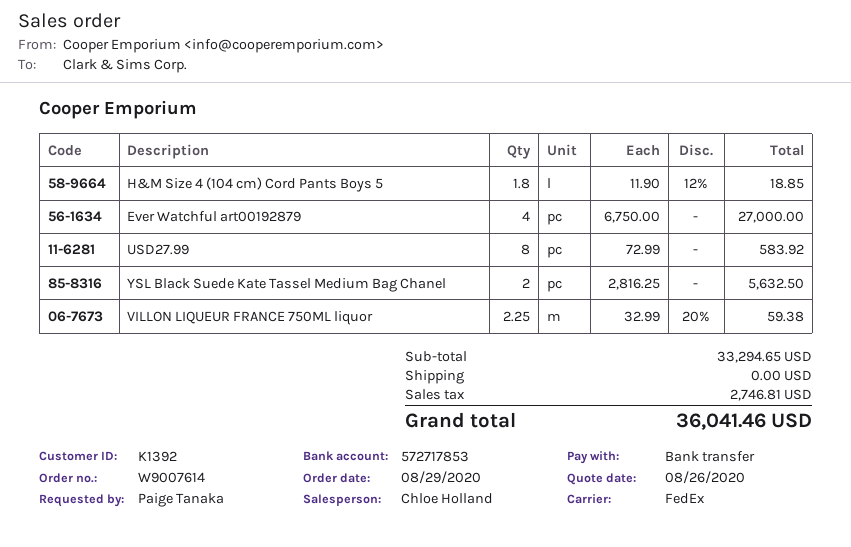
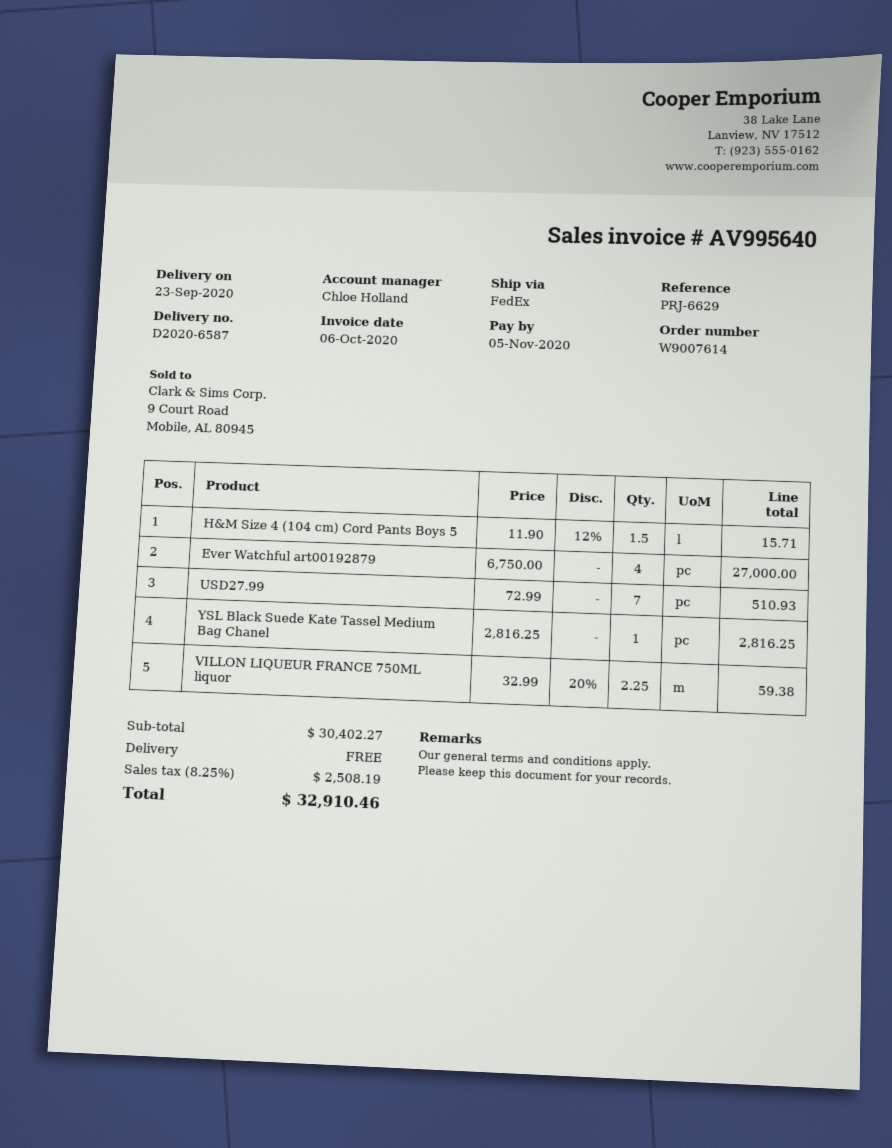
H&M Size 4 (104 cm) Cord Pants Boys 5: 1.8 x 11.90 - 12% = 18.85 -> 1.5 x 11.90 - 12% = 15.71
USD27.99: 8 x 72.99 = 583.92 -> 7 x 72.99 = 510.93
YSL Black Suede Kate Tassel Medium Bag Chanel: 2 x 2816.25 = 5632.50 -> 1 x 2816.25 = 2816.25
subtotal: 33294.65 -> 30402.27
tax: 2746.81 -> 2508.19
total: 36041.46 -> 32910.46

